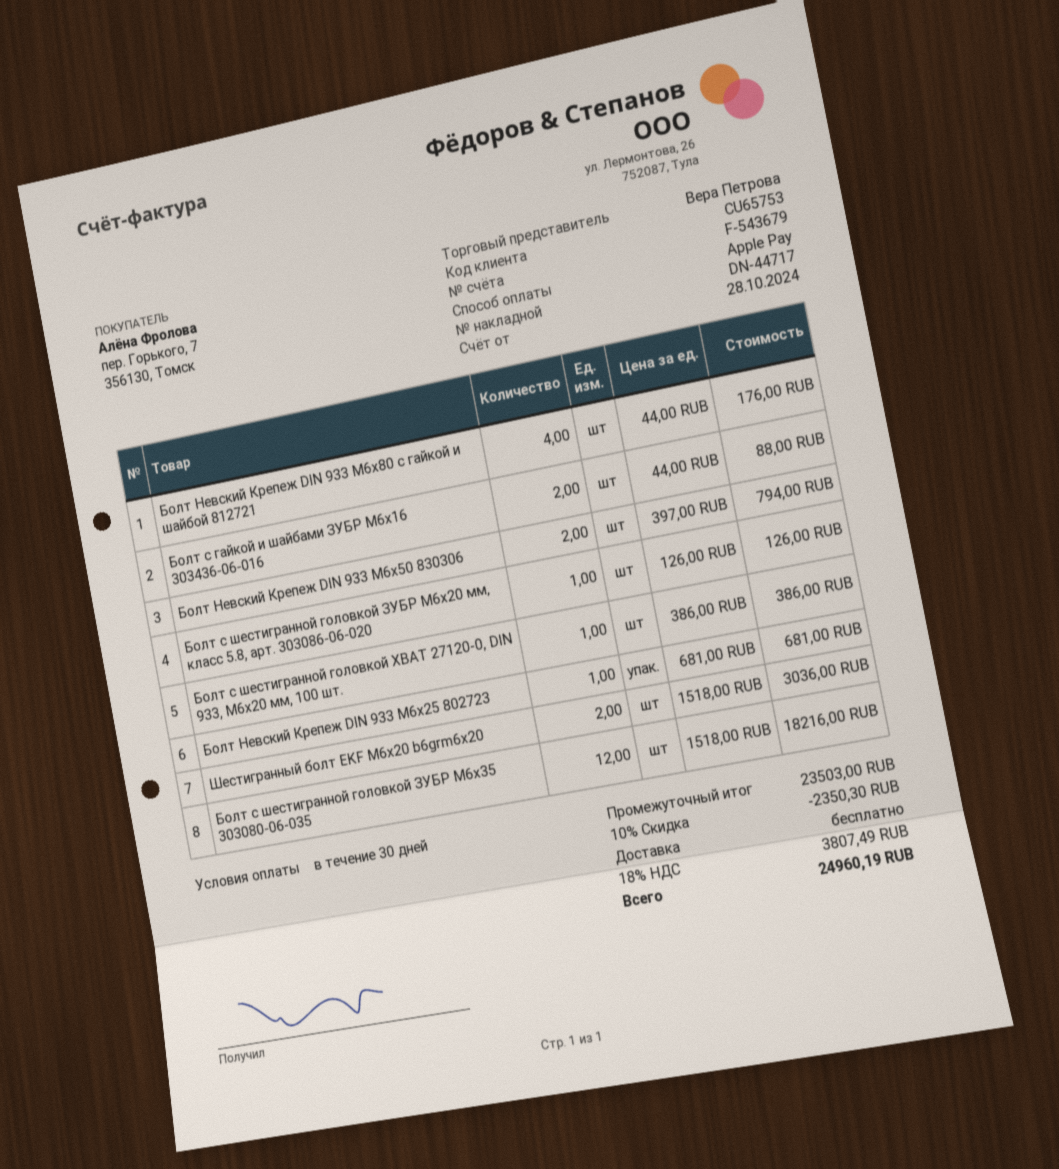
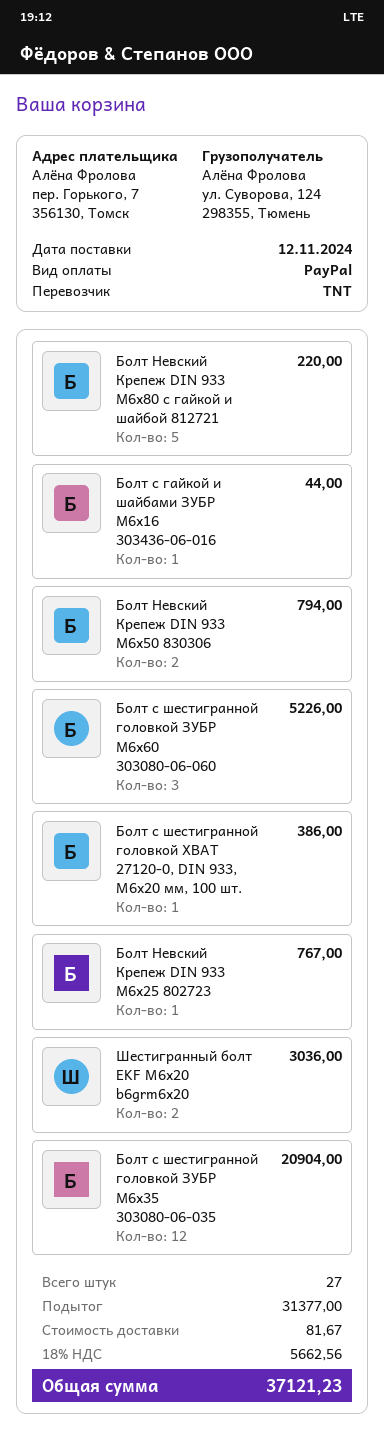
payment method: Apple Pay -> PayPal
Болт Невский Крепеж DIN 933 M6x80 с гайкой и шайбой 812721: 4 for 176.00 -> 5 for 220.00
Болт с гайкой и шайбами ЗУБР M6x16 303436-06-016: 2 for 88.00 -> 1 for 44.00
Болт с шестигранной головкой ЗУБР М6x20 мм, класс 5.8, арт. 303086-06-020: 1 for 126.00 -> none
Болт Невский Крепеж DIN 933 M6x25 802723: 1 for 681.00 -> 1 for 767.00
Болт с шестигранной головкой ЗУБР M6x35 303080-06-035: 12 for 18216.00 -> 12 for 20904.00
Болт с шестигранной головкой ЗУБР M6x60 303080-06-060: none -> 3 for 5226.00
subtotal: 23503.00 -> 31377.00
discount: 10% = 2350.30 -> none
shipping: 0.00 -> 81.67
tax: 18% = 3807.49 -> 18% = 5662.56
total: 24960.19 -> 37121.23

